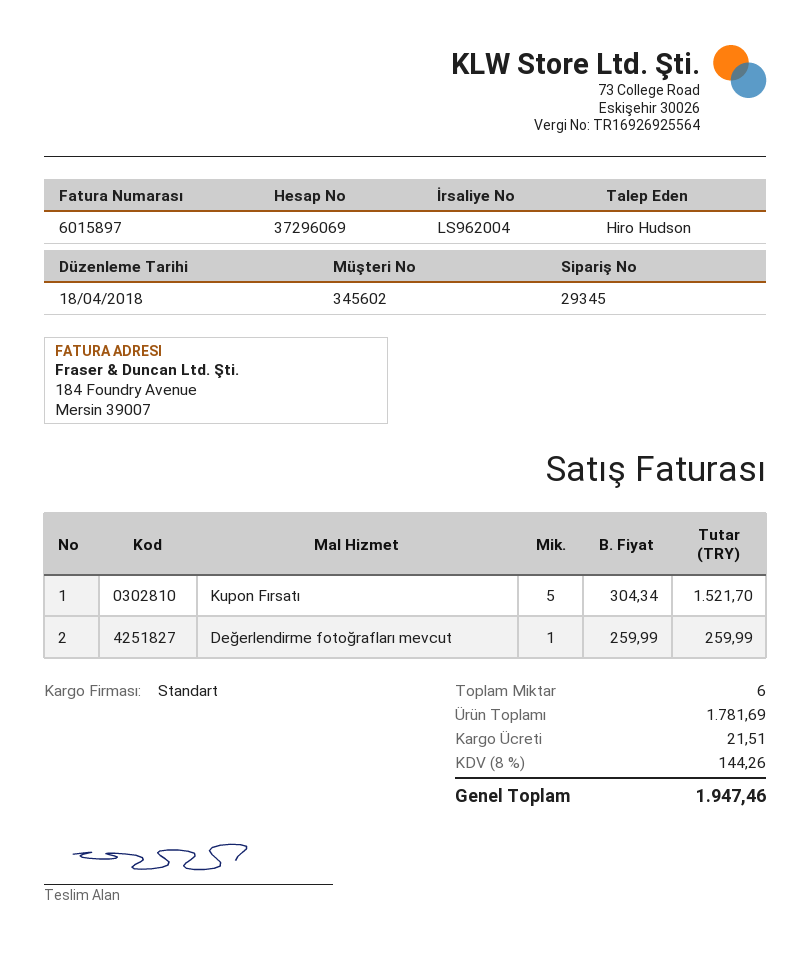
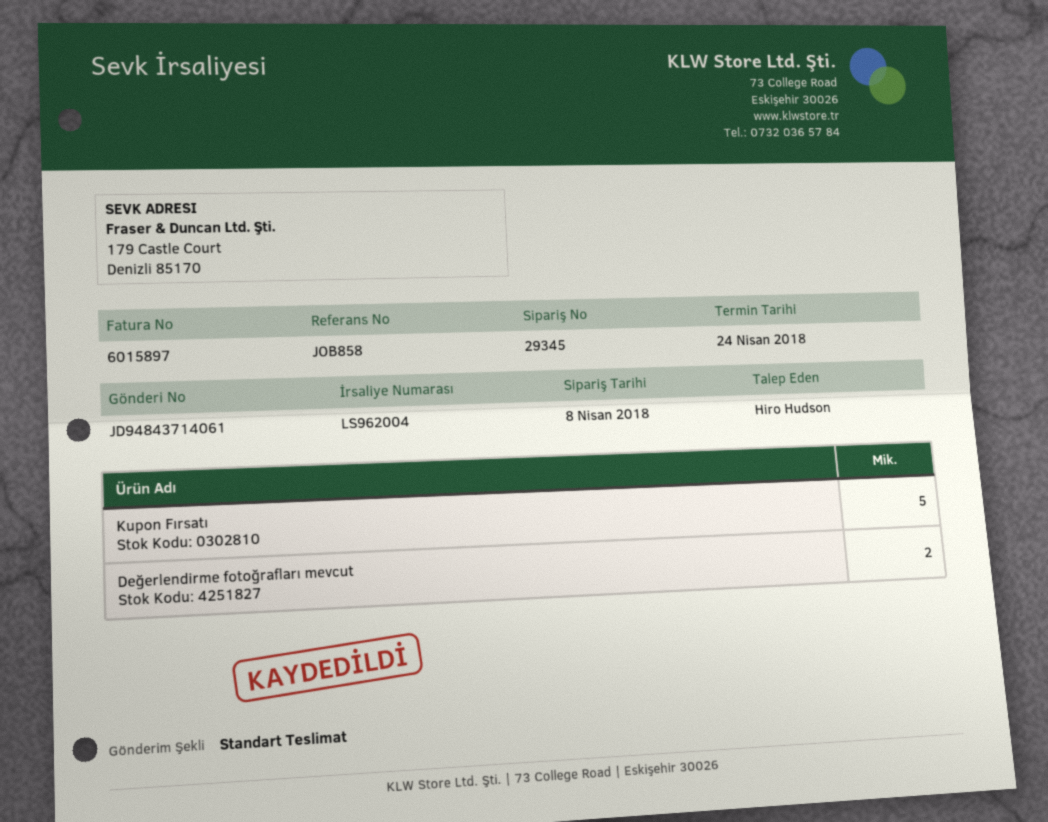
Değerlendirme fotoğrafları mevcut: 1 -> 2

